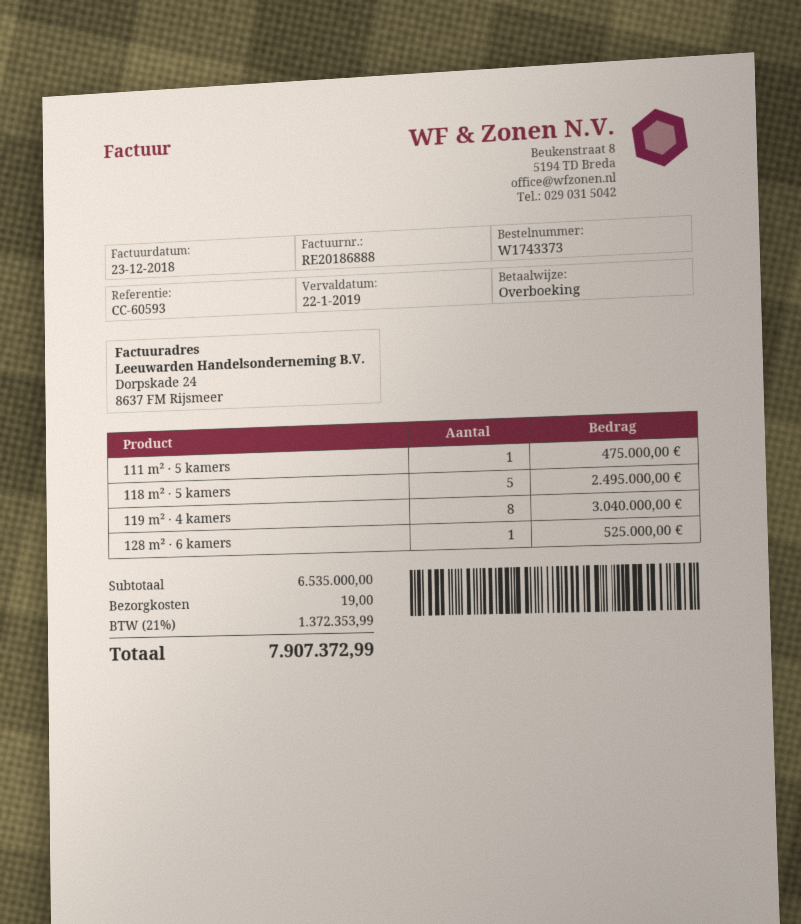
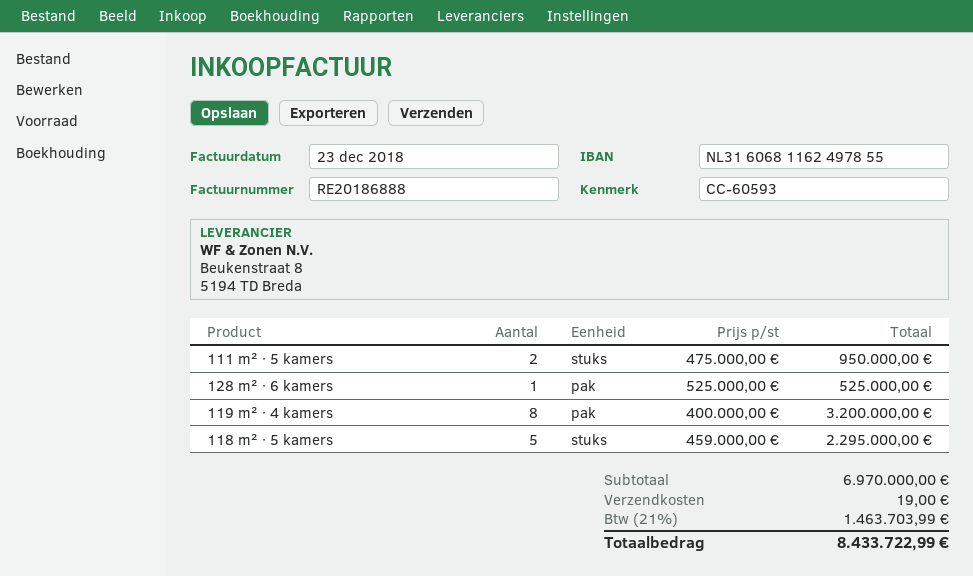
111 m² · 5 kamers: 1 for 475000.00 -> 2 for 950000.00
118 m² · 5 kamers: 5 for 2495000.00 -> 5 for 2295000.00
119 m² · 4 kamers: 8 for 3040000.00 -> 8 for 3200000.00
subtotal: 6535000.00 -> 6970000.00
tax: 21% = 1372353.99 -> 21% = 1463703.99
total: 7907372.99 -> 8433722.99

